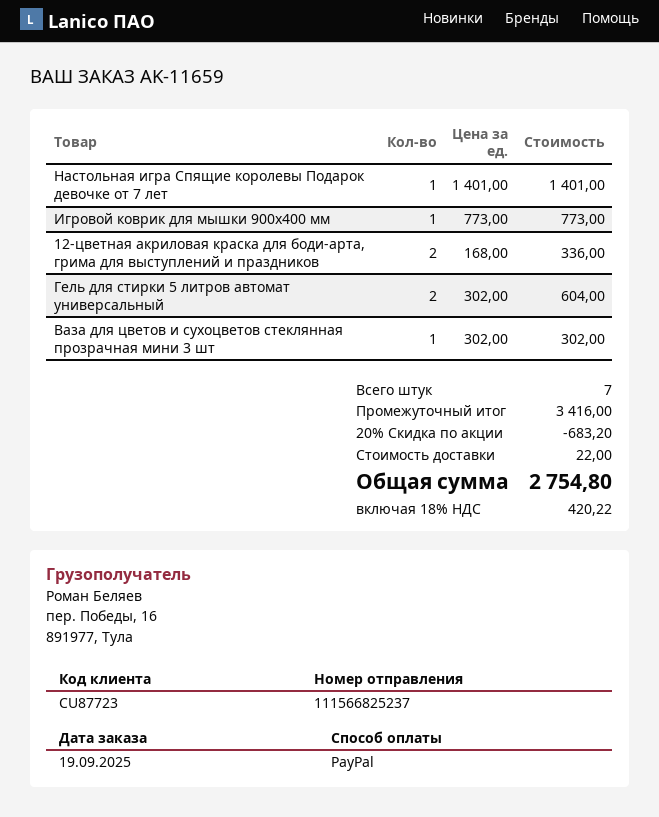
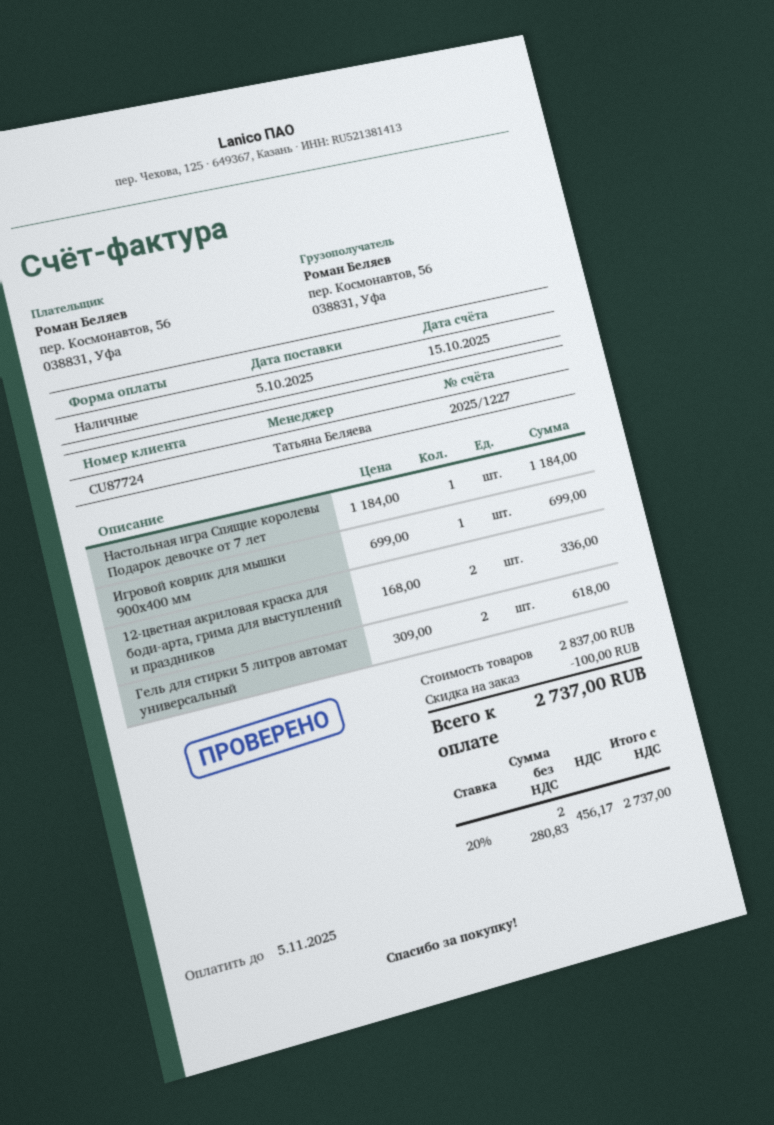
customer number: CU87723 -> CU87724
payment method: PayPal -> cash
ship to: пер. Победы, 16, 891977, Тула -> пер. Космонавтов, 56, 038831, Уфа
Настольная игра Спящие королевы Подарок девочке от 7 лет: 1 x 1401.00 = 1401.00 -> 1 x 1184.00 = 1184.00
Игровой коврик для мышки 900х400 мм: 1 x 773.00 = 773.00 -> 1 x 699.00 = 699.00
Гель для стирки 5 литров автомат универсальный: 2 x 302.00 = 604.00 -> 2 x 309.00 = 618.00
Ваза для цветов и сухоцветов стеклянная прозрачная мини 3 шт: 1 x 302.00 = 302.00 -> none
subtotal: 3416.00 -> 2837.00
discount: 683.20 -> 100.00
shipping: 22.00 -> none
tax: 18% = 420.22 -> 20% = 456.17
total: 2754.80 -> 2737.00

